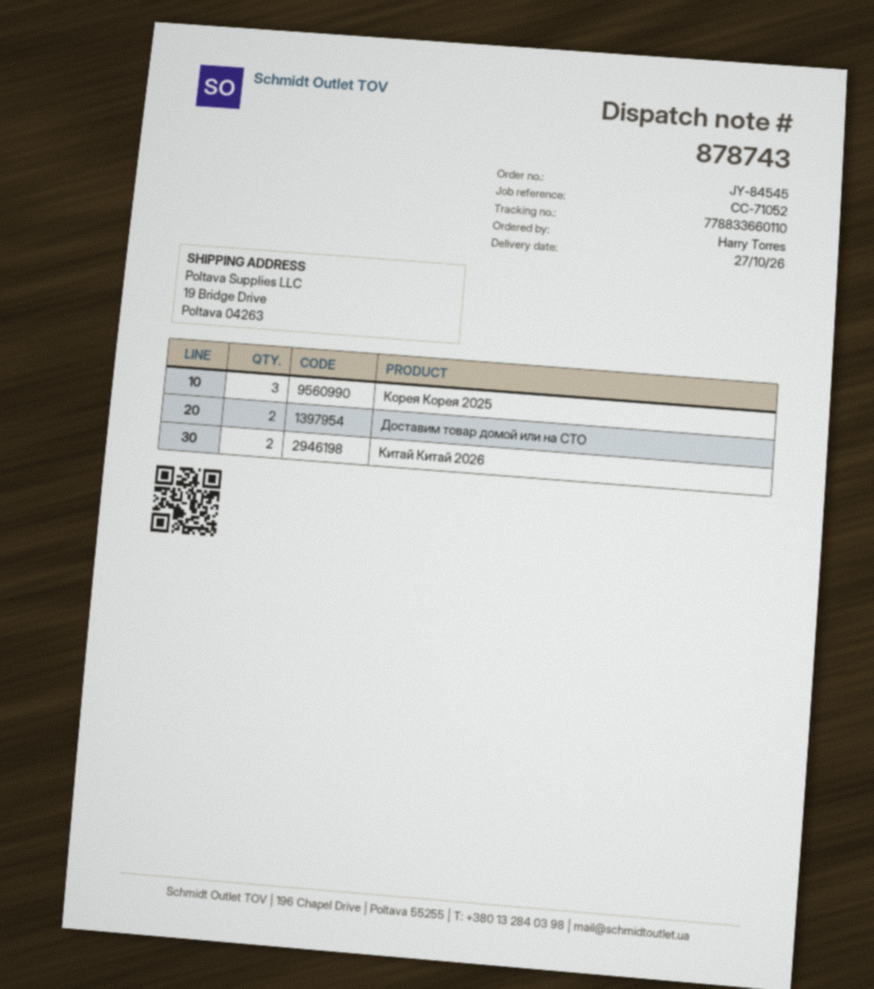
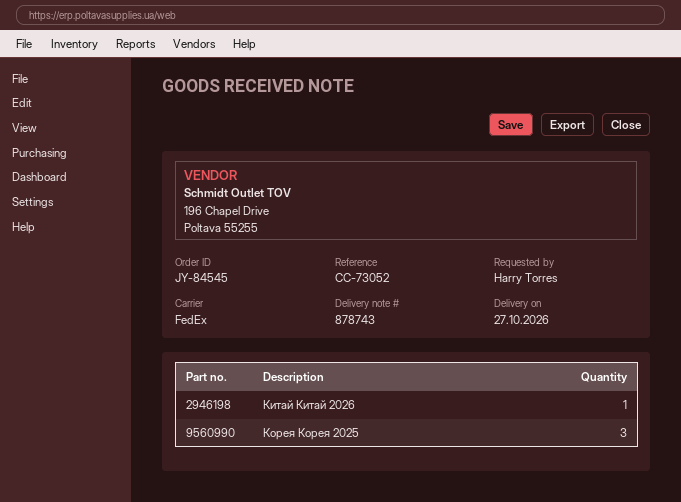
reference: CC-71052 -> CC-73052
Доставим товар домой или на СТО: 2 -> none
Китай Китай 2026: 2 -> 1

